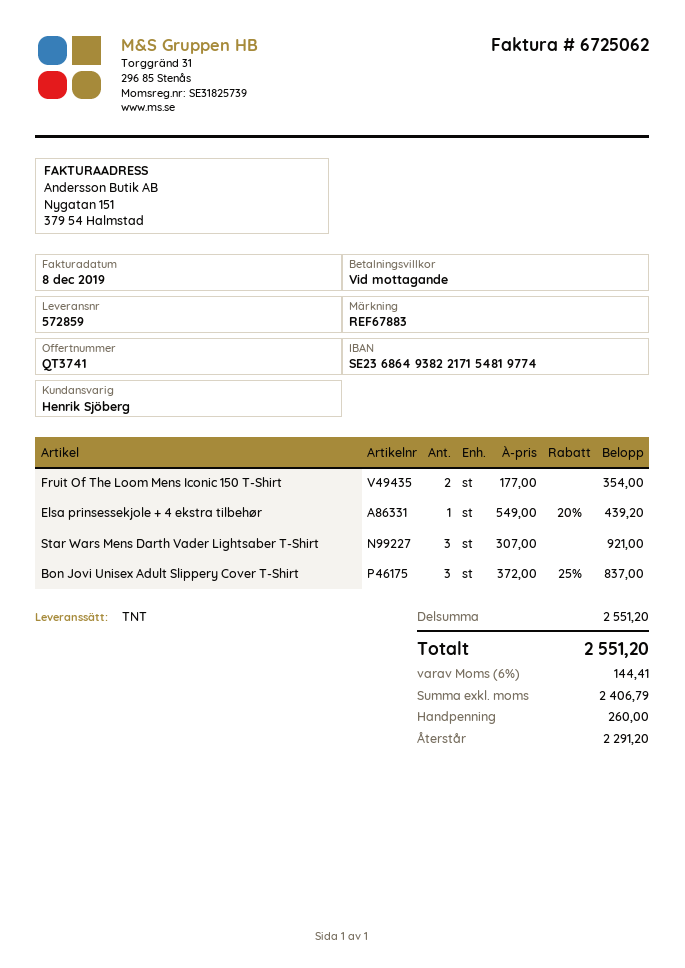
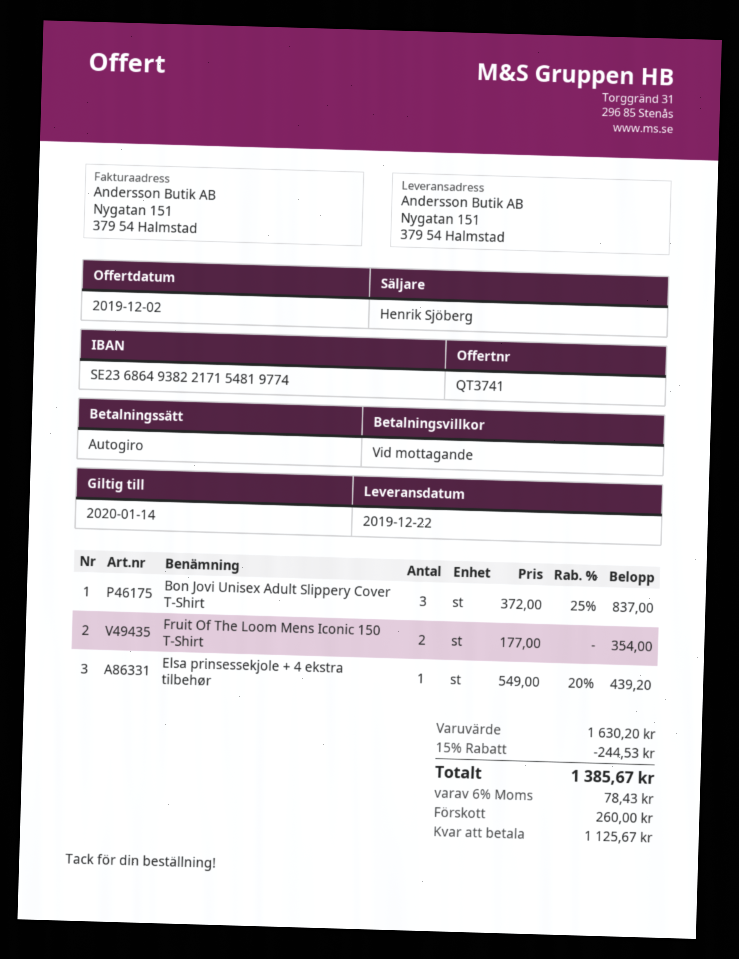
Star Wars Mens Darth Vader Lightsaber T-Shirt: 3 x 307.00 = 921.00 -> none
subtotal: 2551.20 -> 1630.20
discount: none -> 15% = 244.53
tax: 6% = 144.41 -> 6% = 78.43
total: 2551.20 -> 1385.67
balance: 2291.20 -> 1125.67

